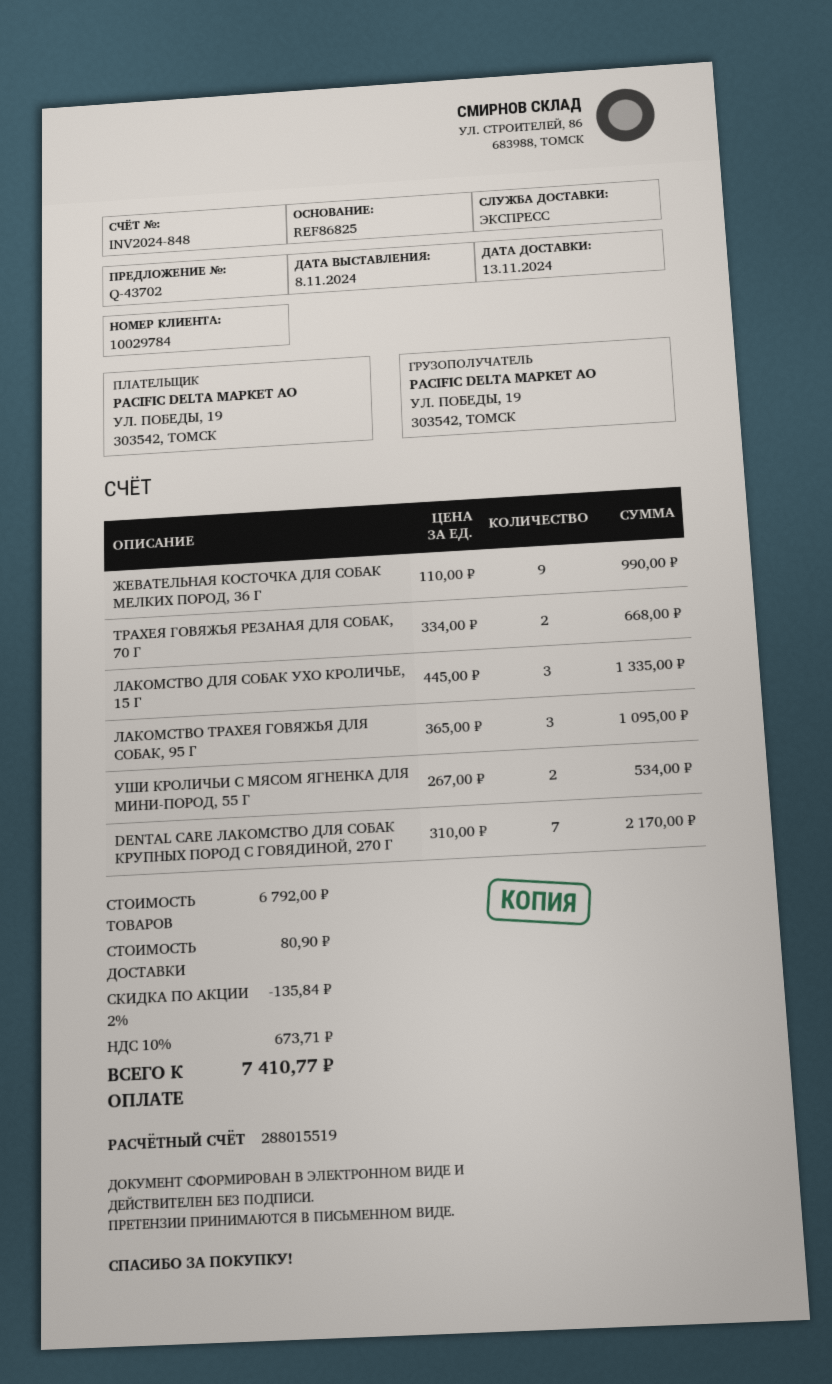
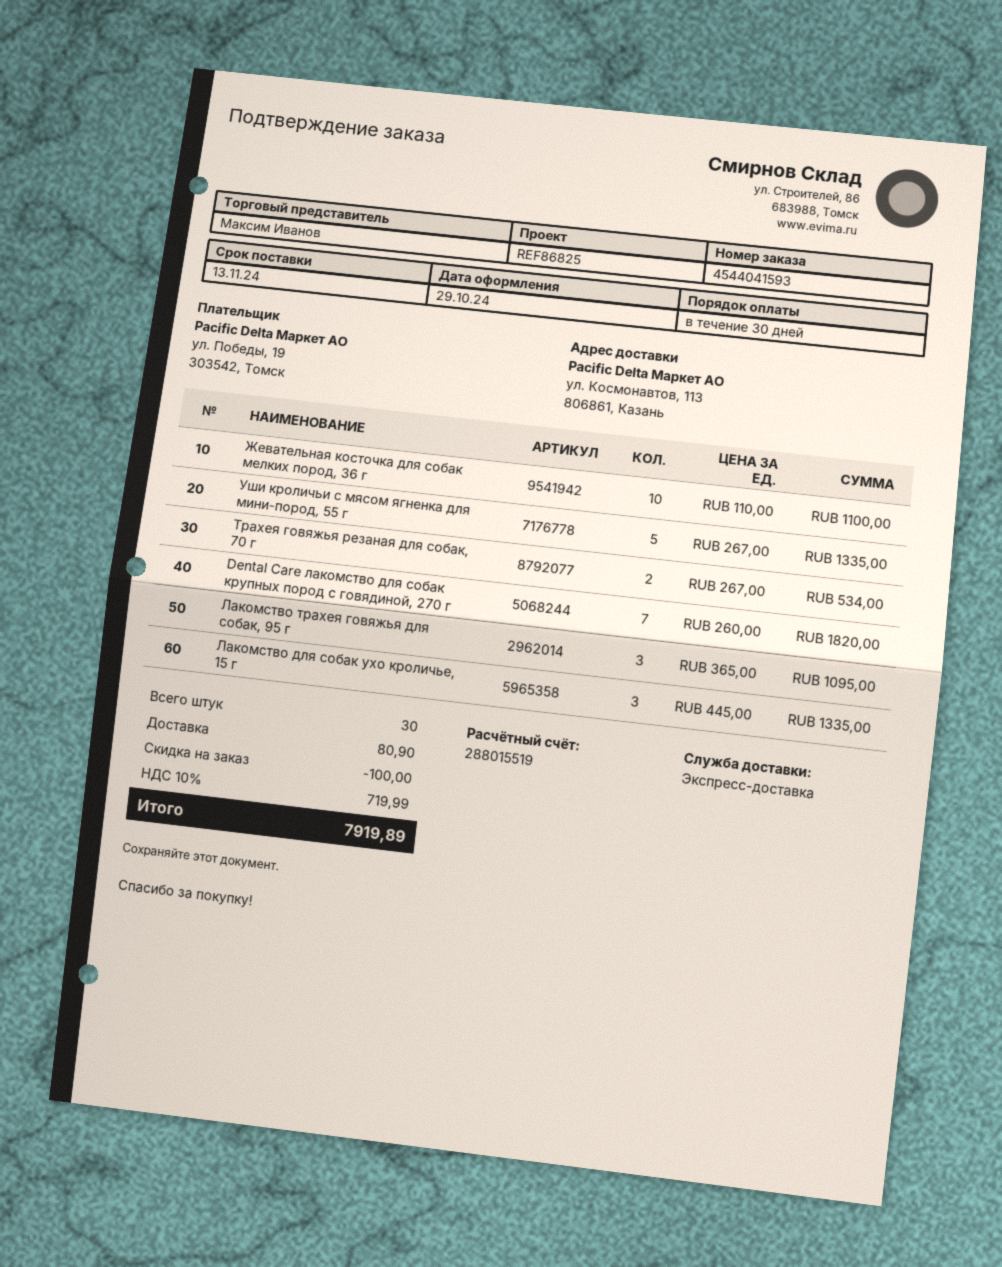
ship to: УЛ. ПОБЕДЫ, 19, 303542, ТОМСК -> ул. Космонавтов, 113, 806861, Казань
ЖЕВАТЕЛЬНАЯ КОСТОЧКА ДЛЯ СОБАК МЕЛКИХ ПОРОД, 36 Г: 9 x 110.00 = 990.00 -> 10 x 110.00 = 1100.00
ТРАХЕЯ ГОВЯЖЬЯ РЕЗАНАЯ ДЛЯ СОБАК, 70 Г: 2 x 334.00 = 668.00 -> 2 x 267.00 = 534.00
УШИ КРОЛИЧЬИ С МЯСОМ ЯГНЕНКА ДЛЯ МИНИ-ПОРОД, 55 Г: 2 x 267.00 = 534.00 -> 5 x 267.00 = 1335.00
DENTAL CARE ЛАКОМСТВО ДЛЯ СОБАК КРУПНЫХ ПОРОД С ГОВЯДИНОЙ, 270 Г: 7 x 310.00 = 2170.00 -> 7 x 260.00 = 1820.00
discount: 135.84 -> 100.00
tax: 10% = 673.71 -> 10% = 719.99
total: 7410.77 -> 7919.89

